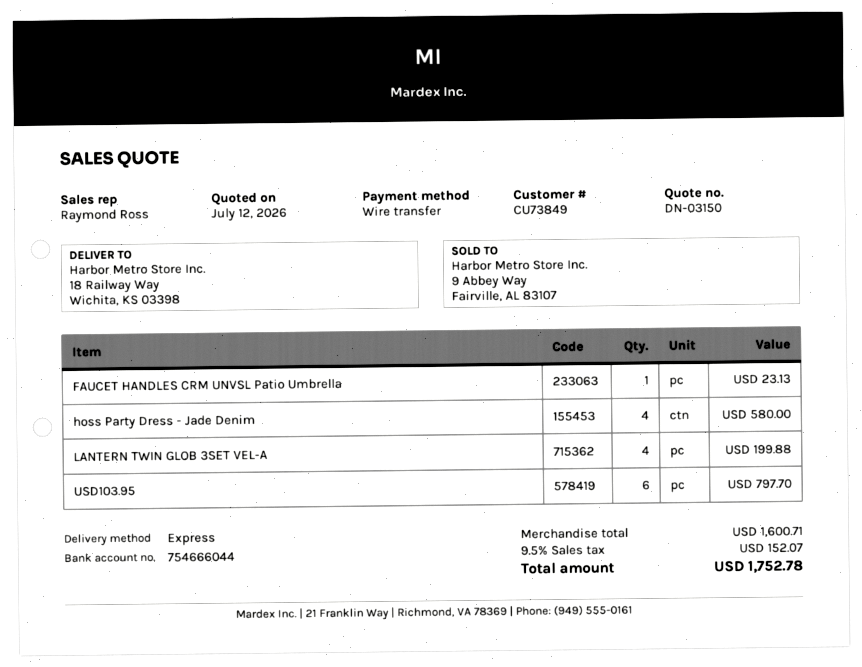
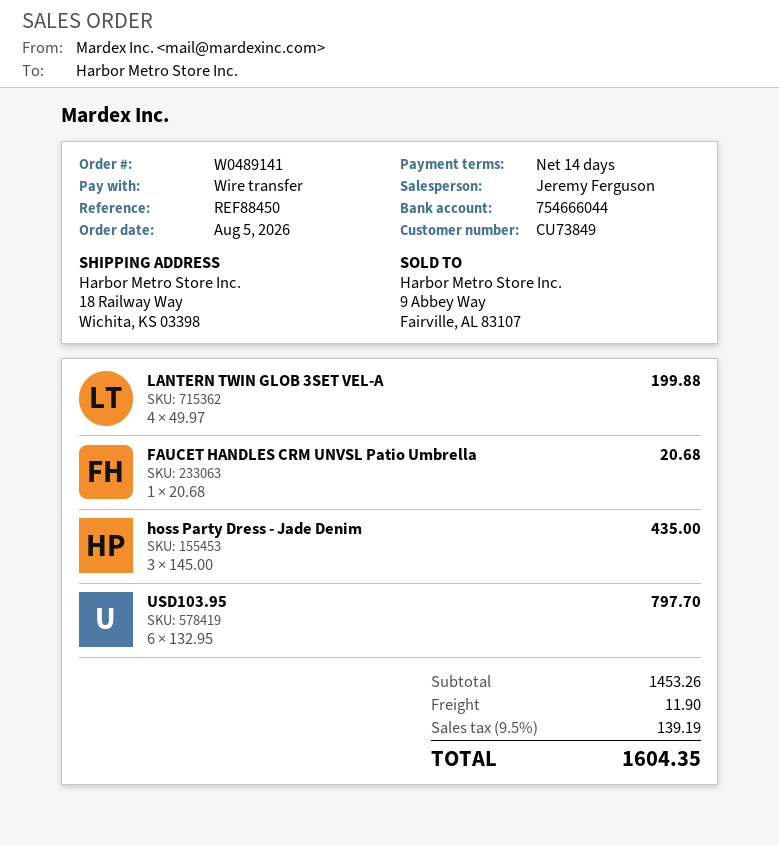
sales rep: Raymond Ross -> Jeremy Ferguson
FAUCET HANDLES CRM UNVSL Patio Umbrella: 1 for 23.13 -> 1 for 20.68
hoss Party Dress - Jade Denim: 4 for 580.00 -> 3 for 435.00
subtotal: 1600.71 -> 1453.26
shipping: none -> 11.90
tax: 9.5% = 152.07 -> 9.5% = 139.19
total: 1752.78 -> 1604.35

